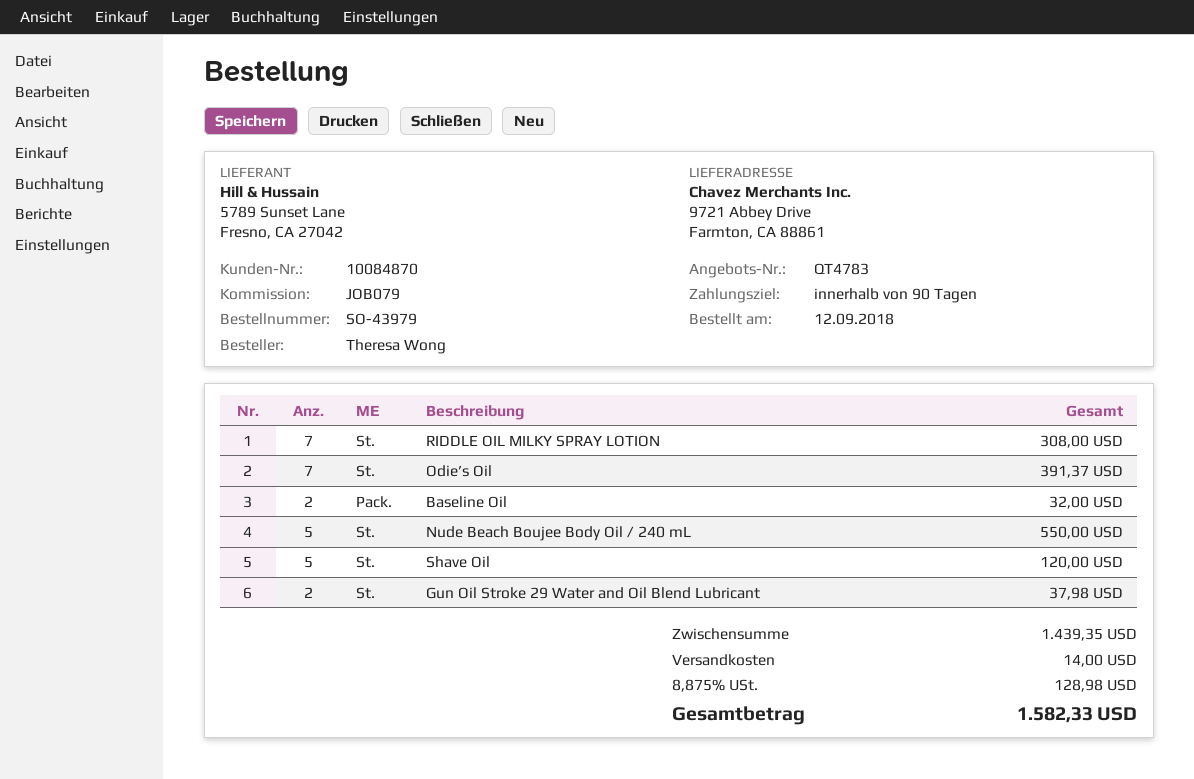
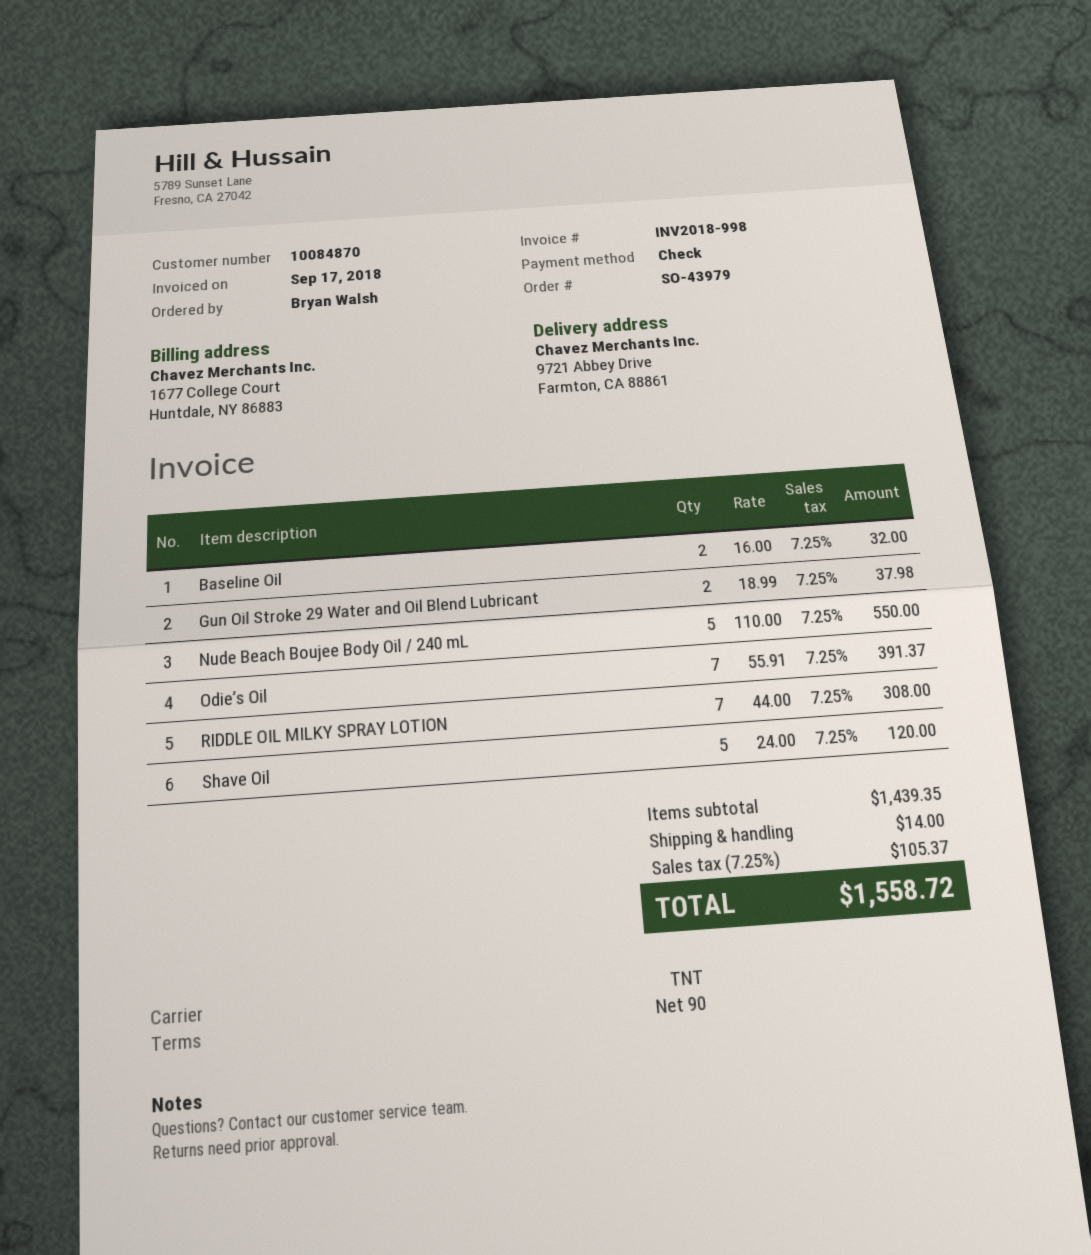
ordered by: Theresa Wong -> Bryan Walsh
tax: 8.875% = 128.98 -> 7.25% = 105.37
total: 1582.33 -> 1558.72

